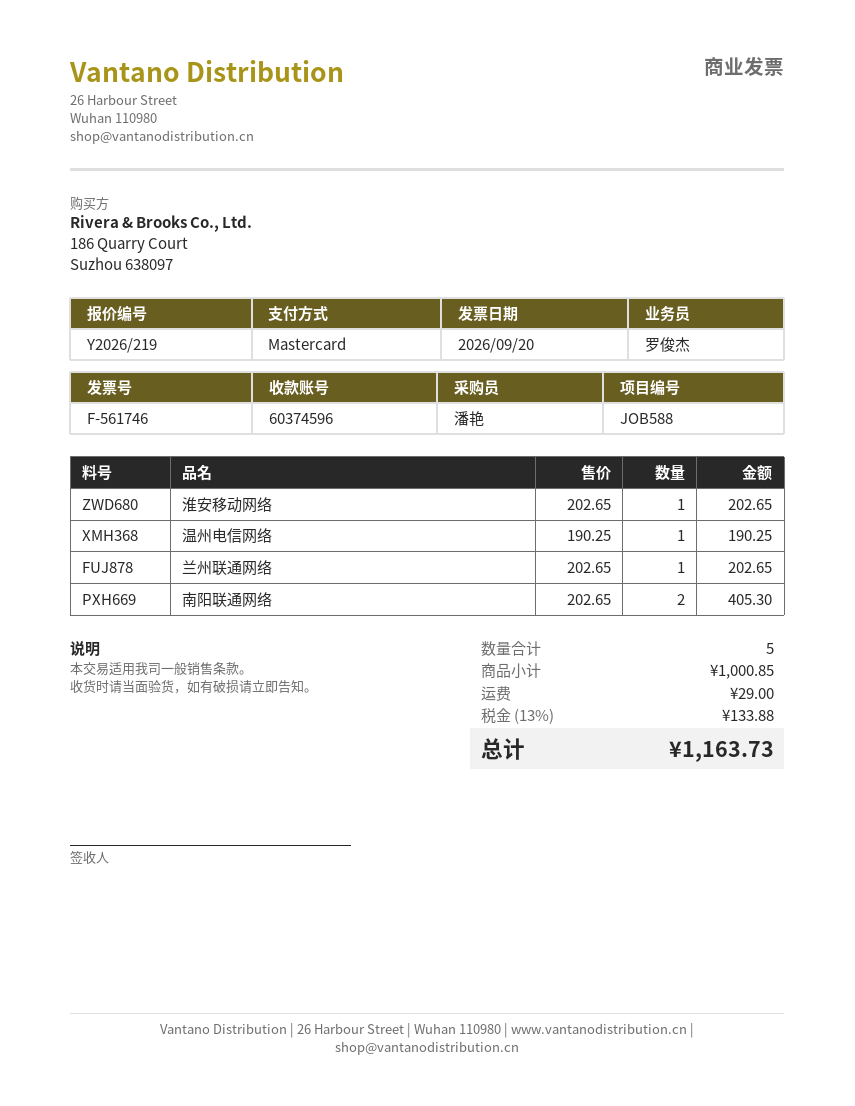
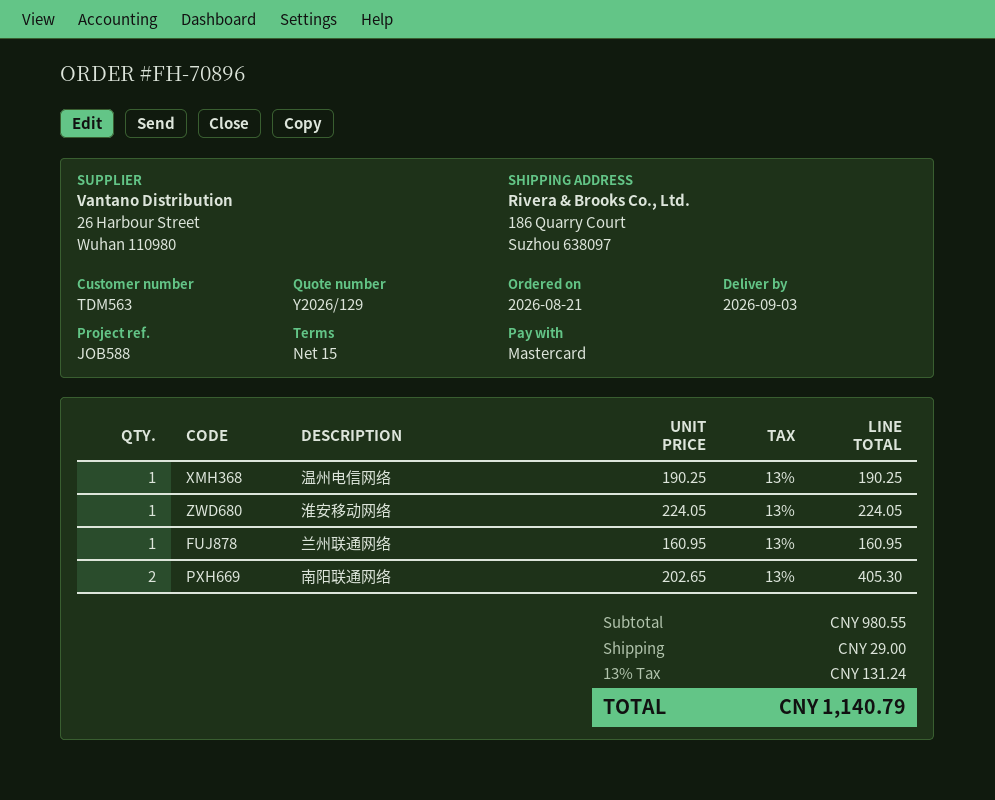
quote number: Y2026/219 -> Y2026/129
淮安移动网络: 1 x 202.65 = 202.65 -> 1 x 224.05 = 224.05
兰州联通网络: 1 x 202.65 = 202.65 -> 1 x 160.95 = 160.95
subtotal: 1000.85 -> 980.55
tax: 13% = 133.88 -> 13% = 131.24
total: 1163.73 -> 1140.79

